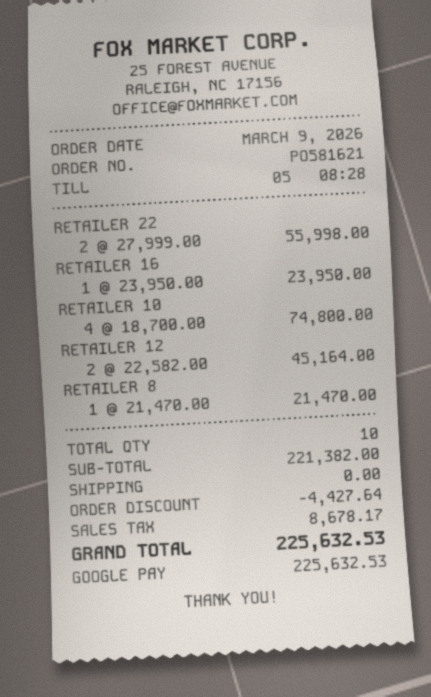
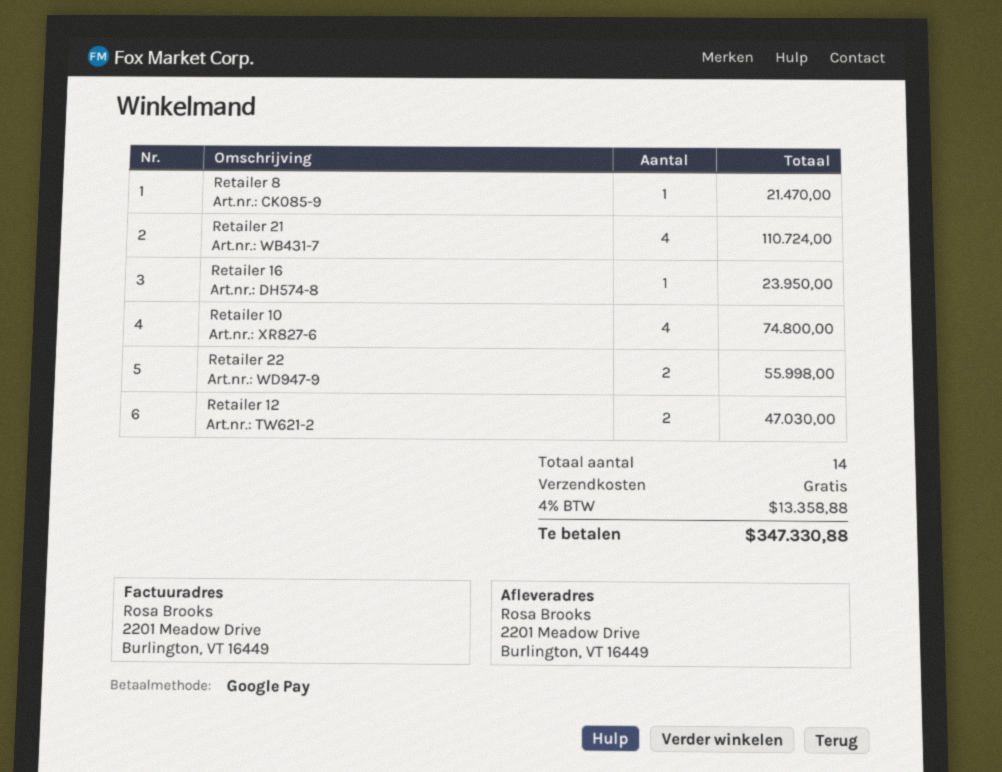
RETAILER 12: 2 for 45164.00 -> 2 for 47030.00
Retailer 21: none -> 4 for 110724.00
total quantity: 10 -> 14
discount: 4427.64 -> none
tax: 8678.17 -> 13358.88
total: 225632.53 -> 347330.88

